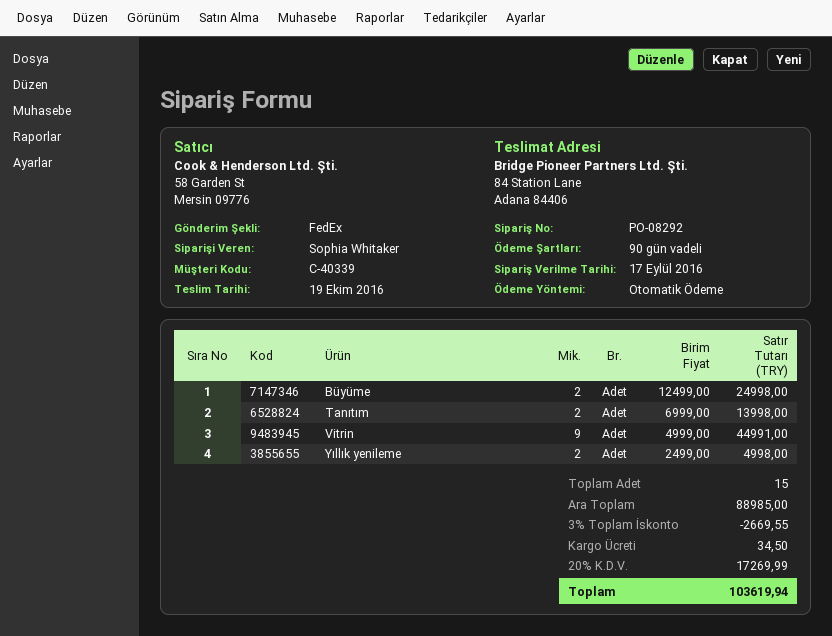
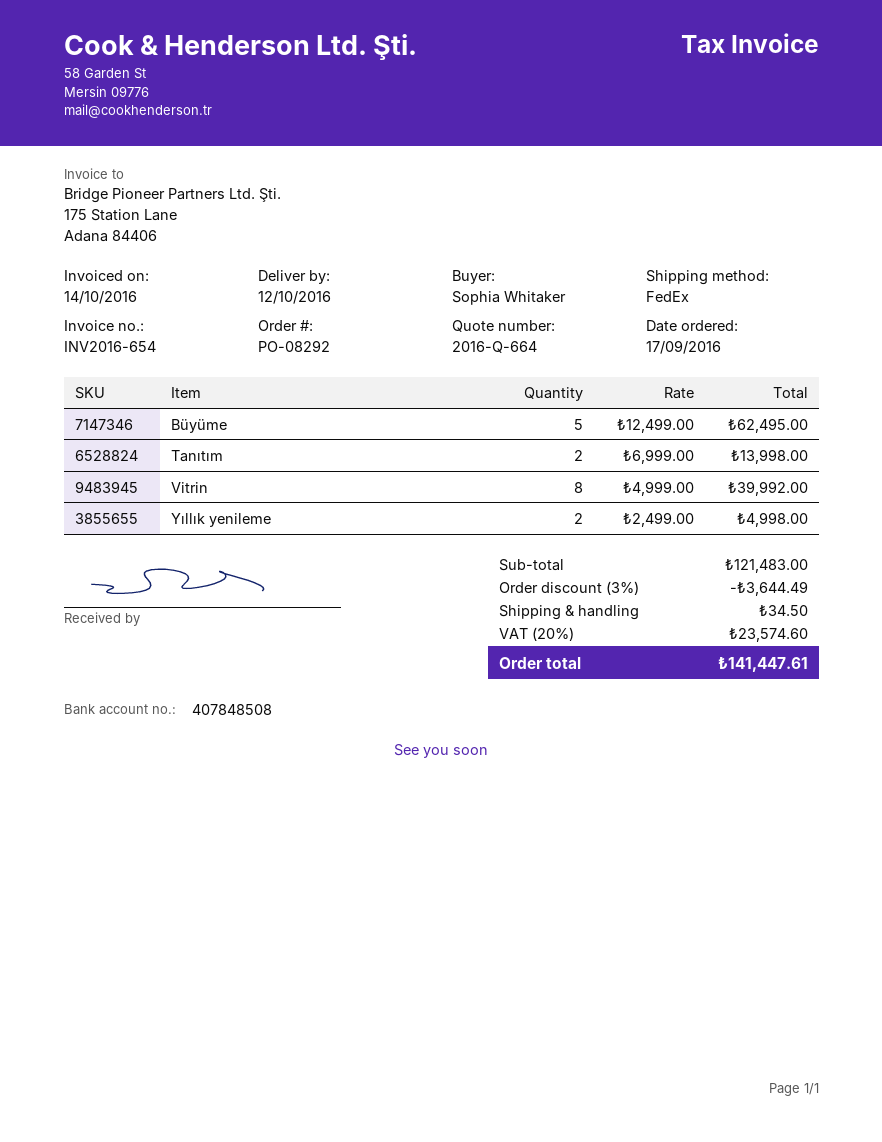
delivery date: 2016-10-19 -> 2016-10-12
Büyüme: 2 x 12499.00 = 24998.00 -> 5 x 12499.00 = 62495.00
Vitrin: 9 x 4999.00 = 44991.00 -> 8 x 4999.00 = 39992.00
subtotal: 88985.00 -> 121483.00
discount: 3% = 2669.55 -> 3% = 3644.49
tax: 20% = 17269.99 -> 20% = 23574.60
total: 103619.94 -> 141447.61

